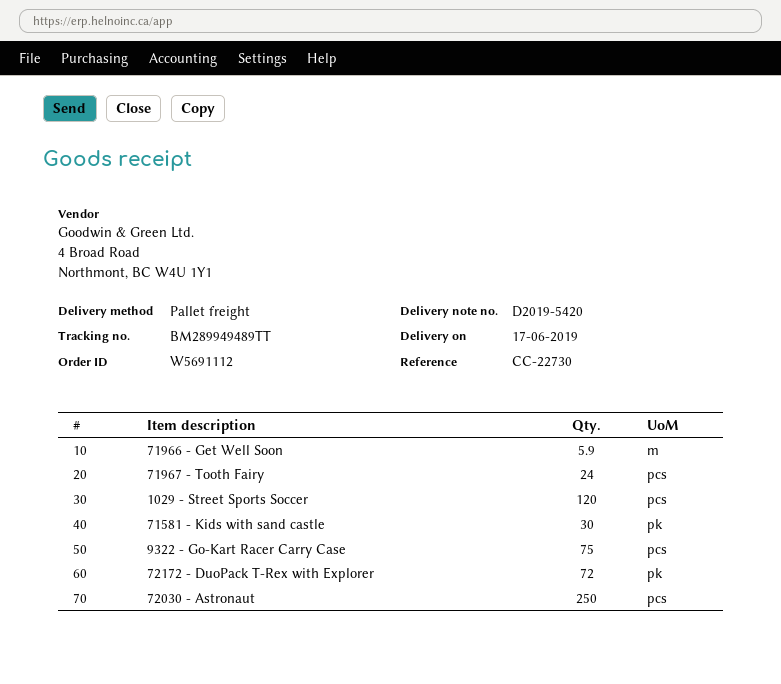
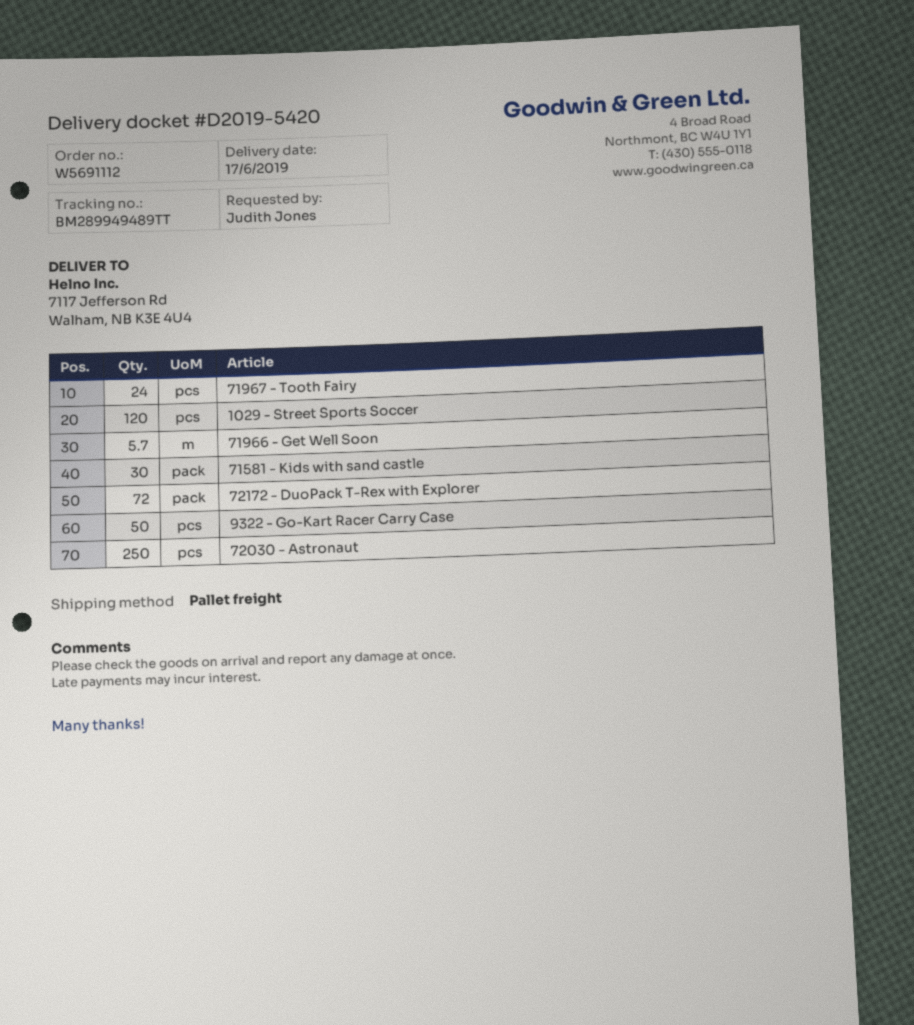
71966 - Get Well Soon: 5.9 -> 5.7
9322 - Go-Kart Racer Carry Case: 75 -> 50

